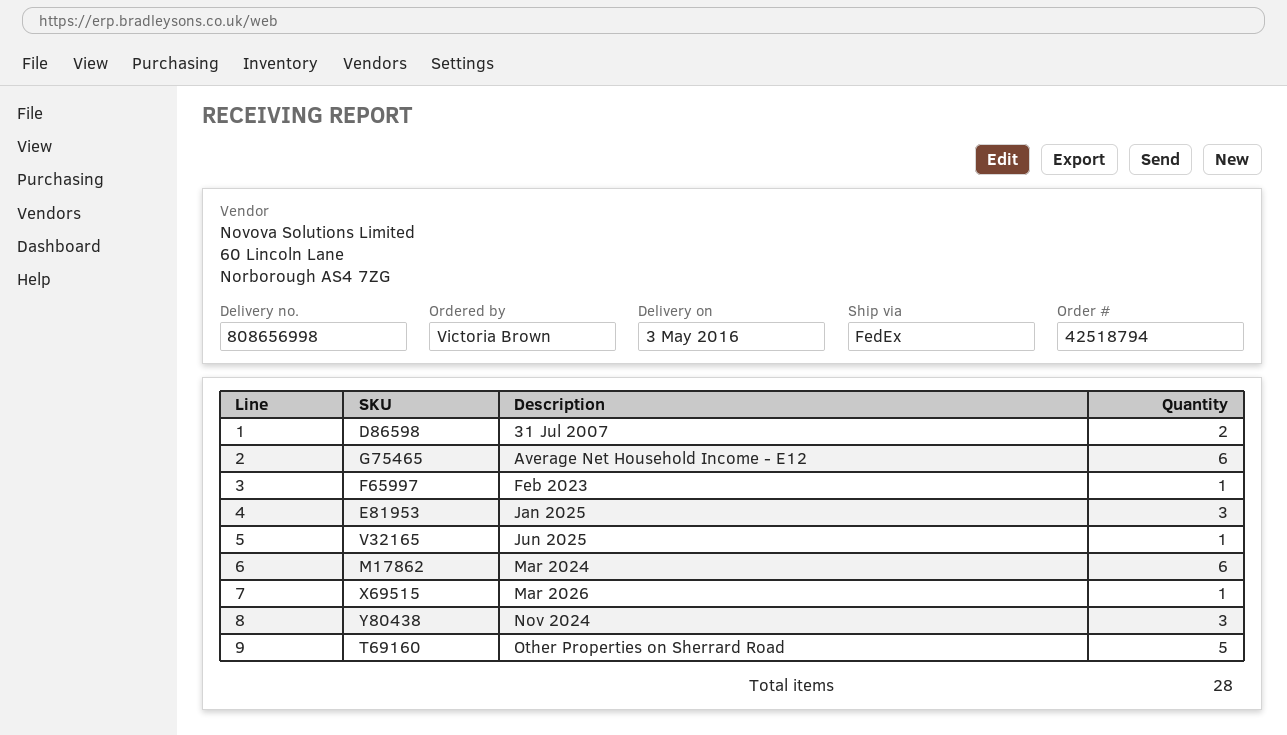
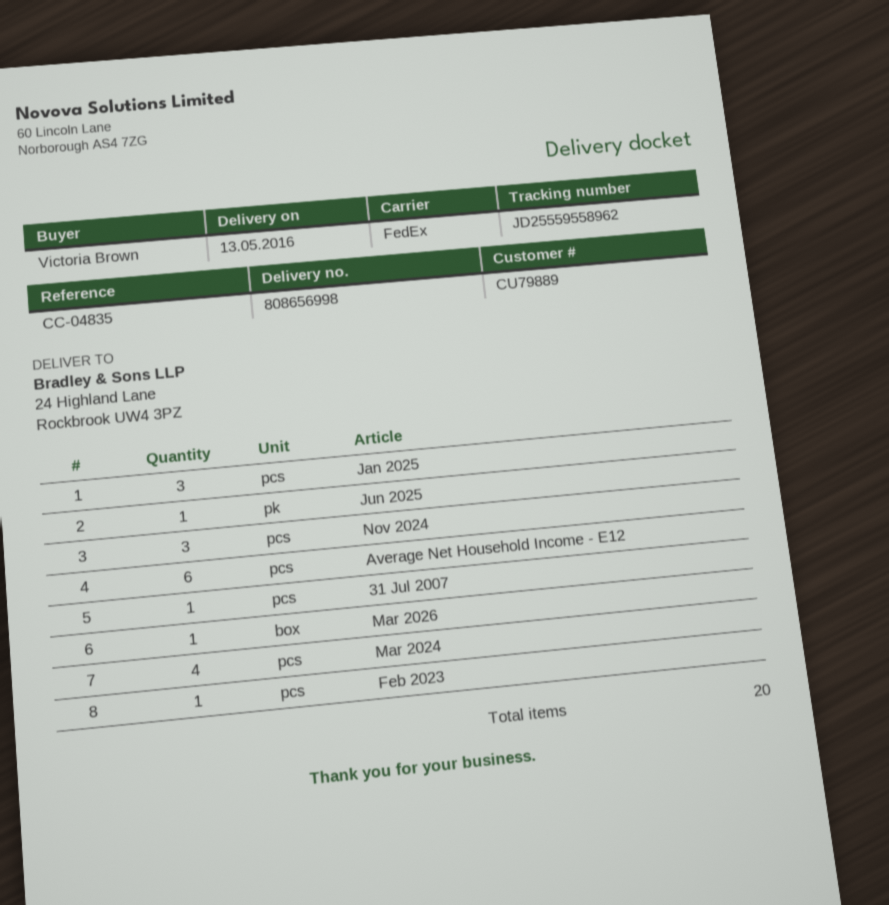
delivery date: 2016-05-03 -> 2016-05-13
31 Jul 2007: 2 -> 1
Mar 2024: 6 -> 4
Other Properties on Sherrard Road: 5 -> none
total quantity: 28 -> 20

